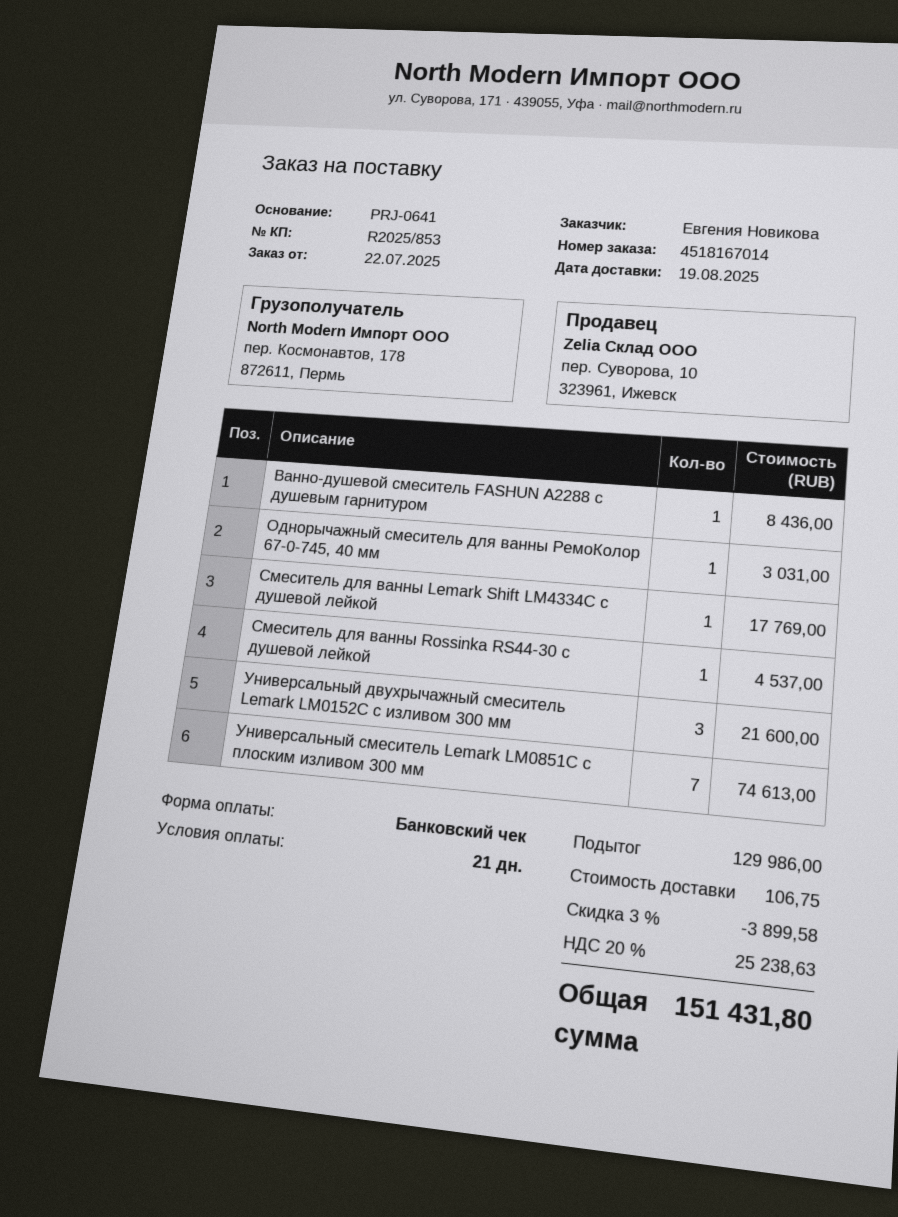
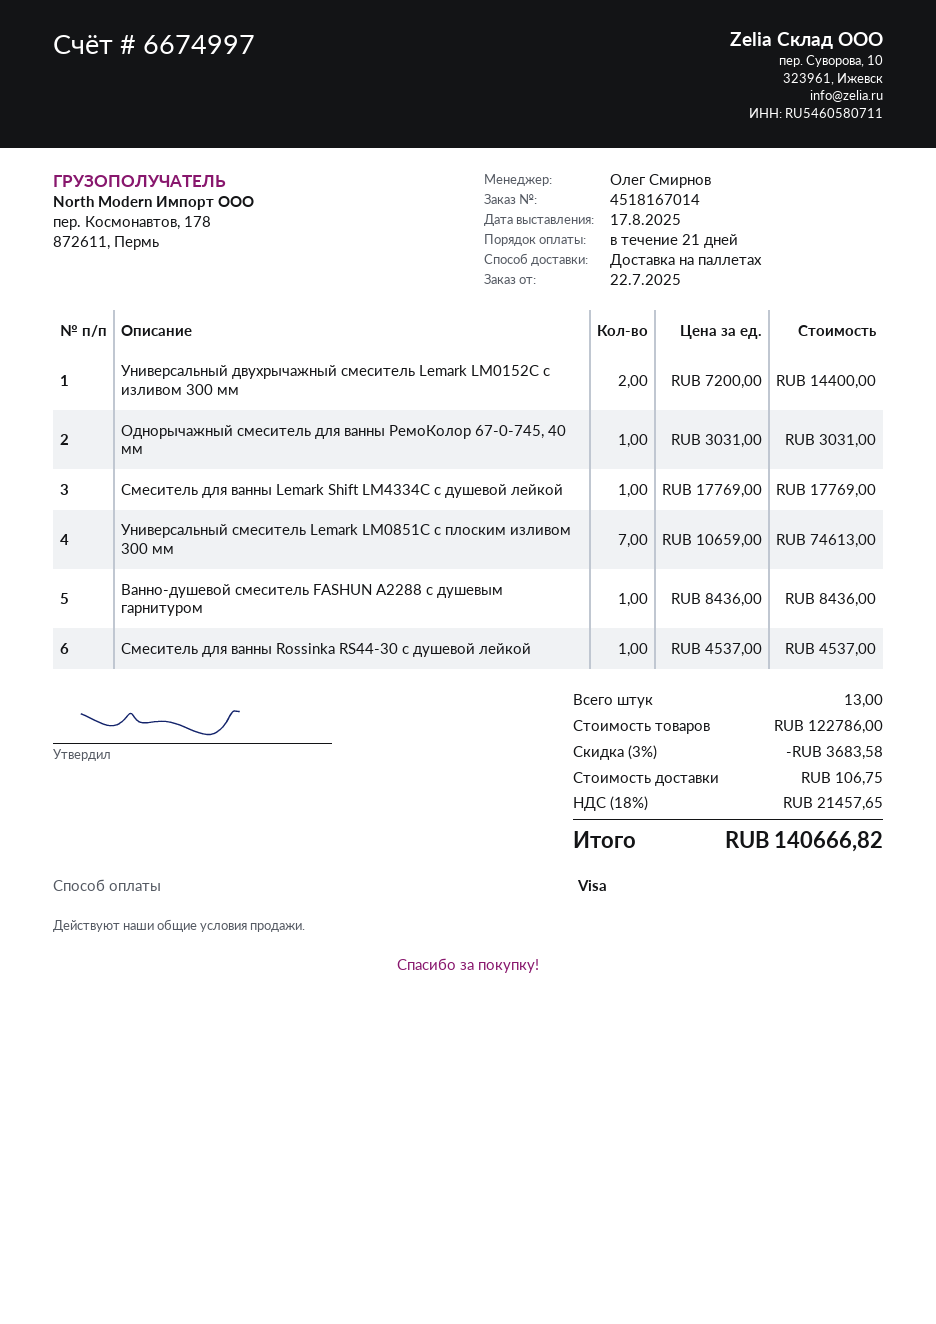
payment method: cheque -> Visa
Универсальный двухрычажный смеситель Lemark LM0152C с изливом 300 мм: 3 for 21600.00 -> 2 for 14400.00
subtotal: 129986.00 -> 122786.00
discount: 3% = 3899.58 -> 3% = 3683.58
tax: 20% = 25238.63 -> 18% = 21457.65
total: 151431.80 -> 140666.82

